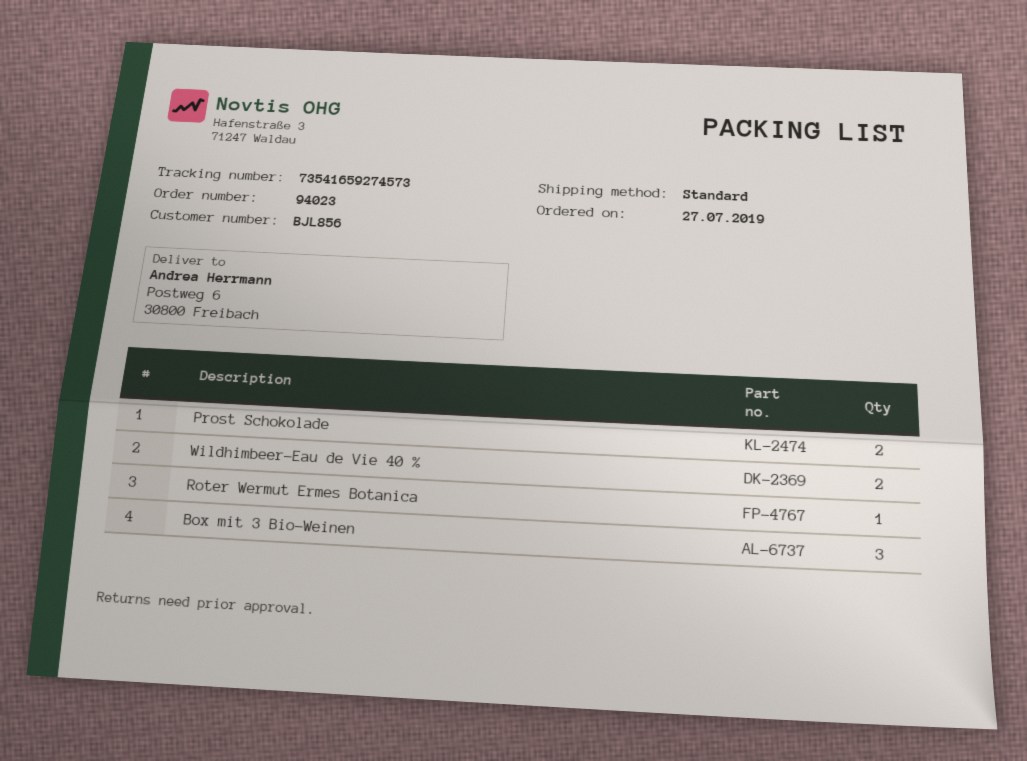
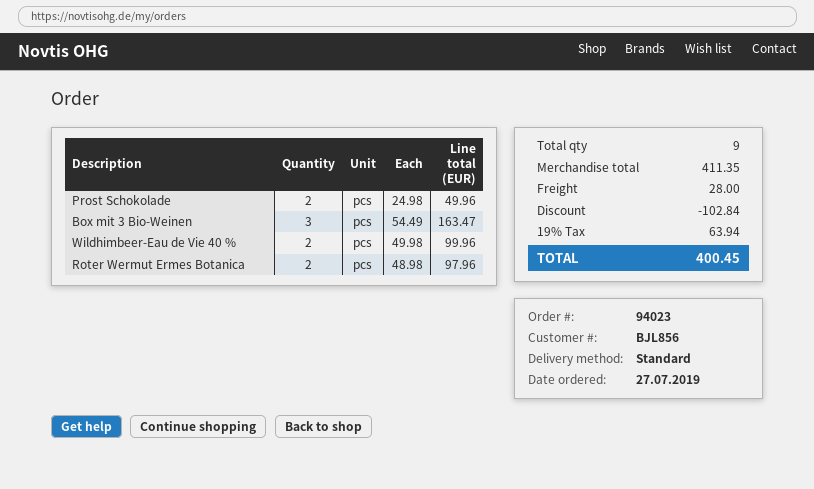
Roter Wermut Ermes Botanica: 1 -> 2

